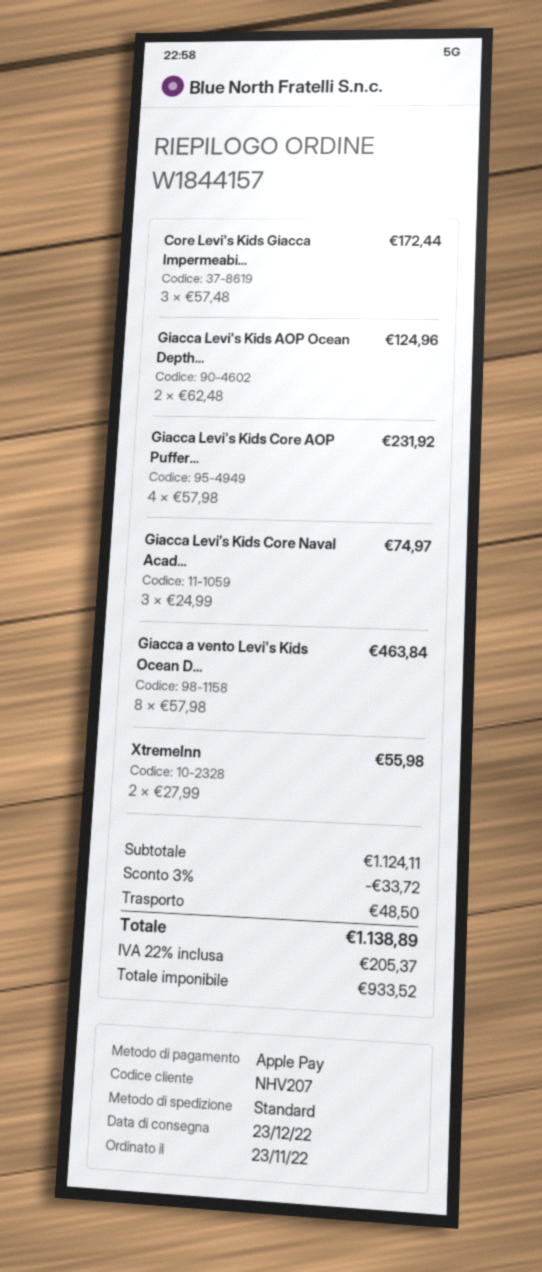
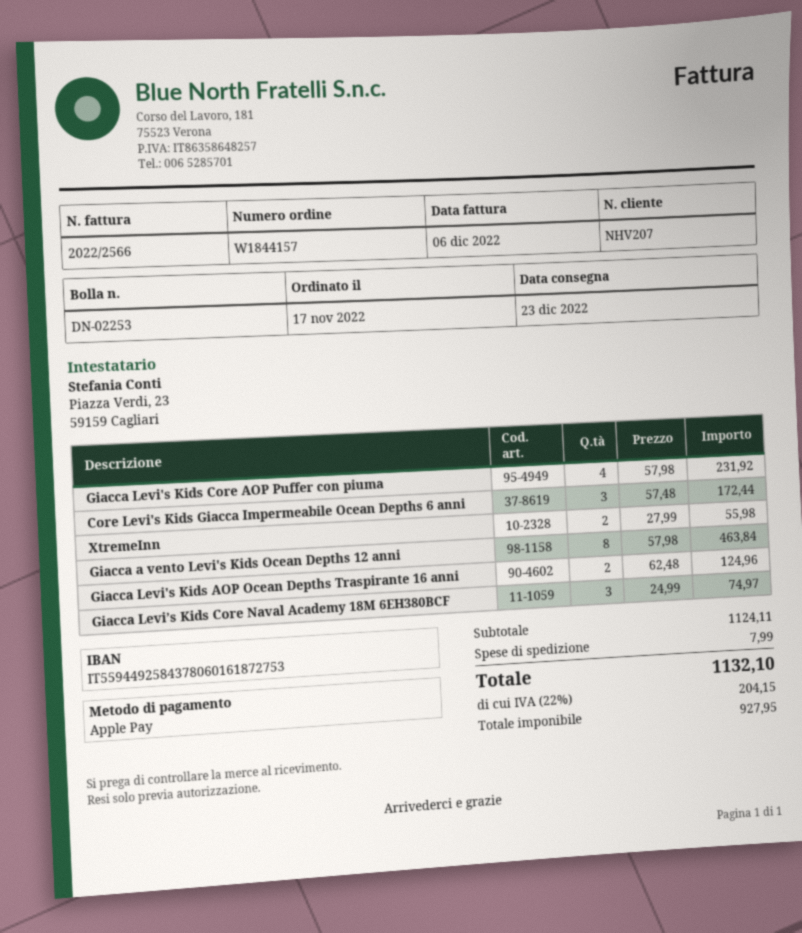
order date: 2022-11-23 -> 2022-11-17
discount: 3% = 33.72 -> none
shipping: 48.50 -> 7.99
net: 933.52 -> 927.95
tax: 22% = 205.37 -> 22% = 204.15
total: 1138.89 -> 1132.10

